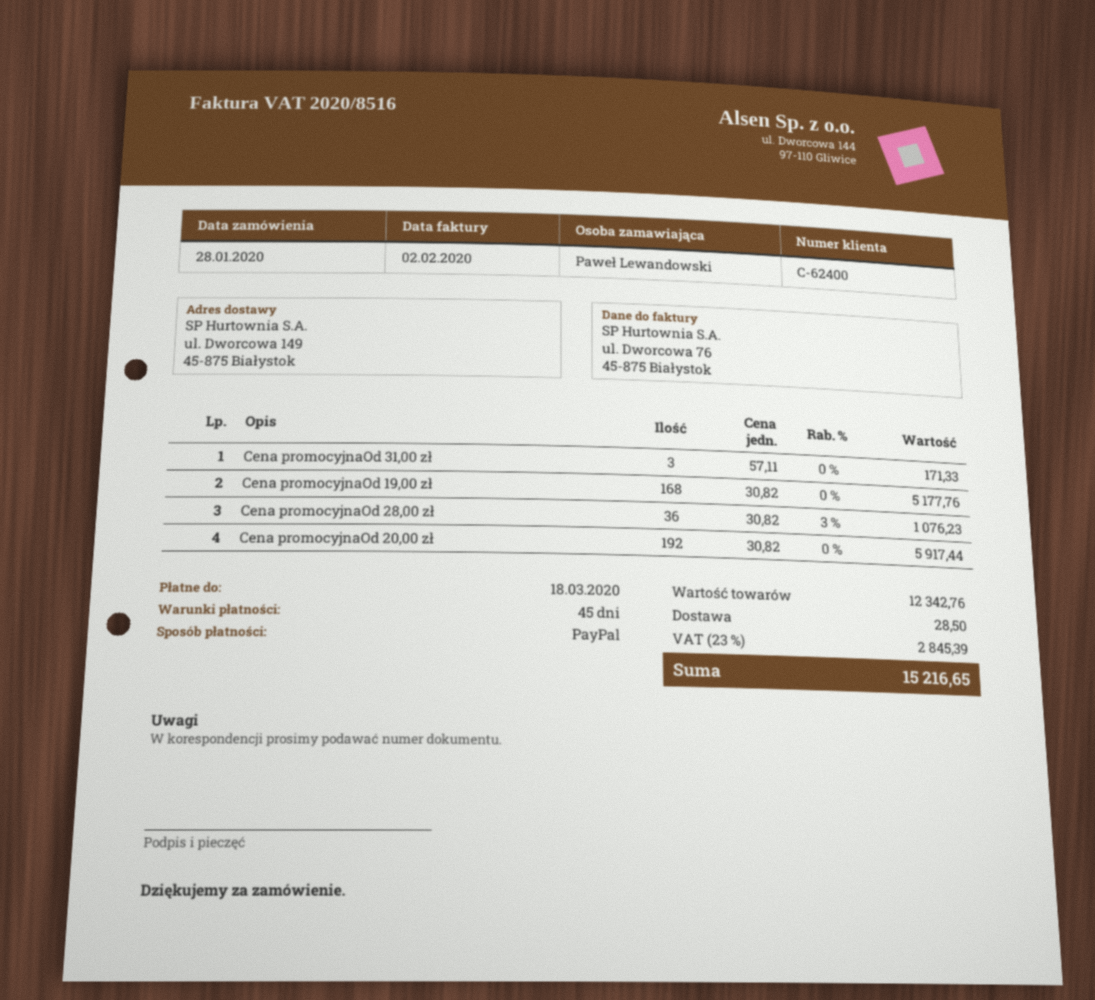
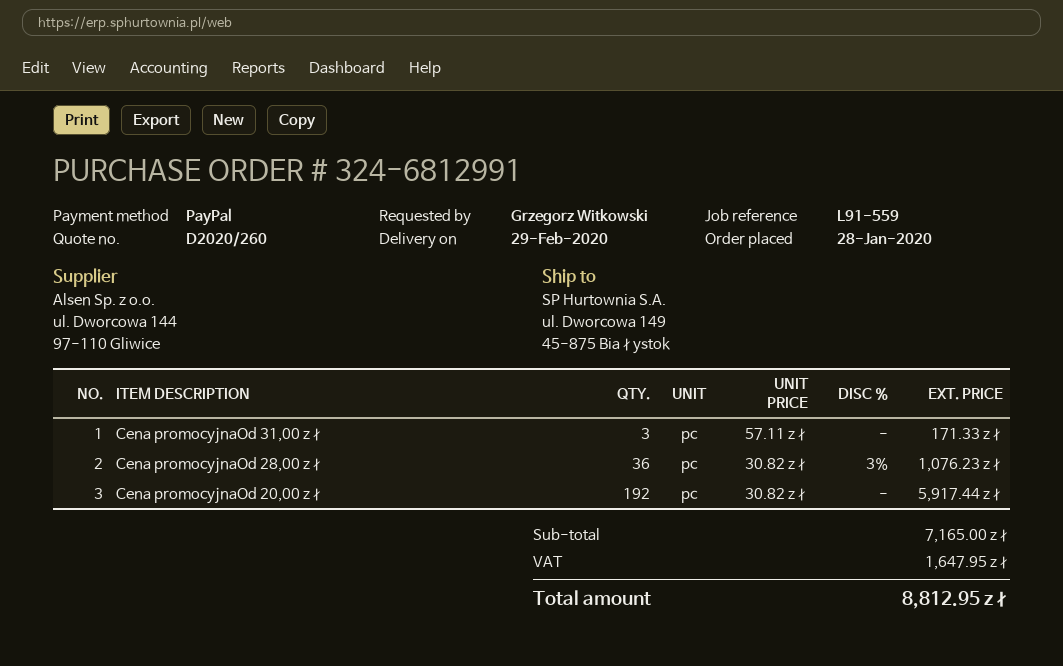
ordered by: Paweł Lewandowski -> Grzegorz Witkowski
Cena promocyjnaOd 19,00 zł: 168 x 30.82 = 5177.76 -> none
subtotal: 12342.76 -> 7165.00
shipping: 28.50 -> none
tax: 2845.39 -> 1647.95
total: 15216.65 -> 8812.95

